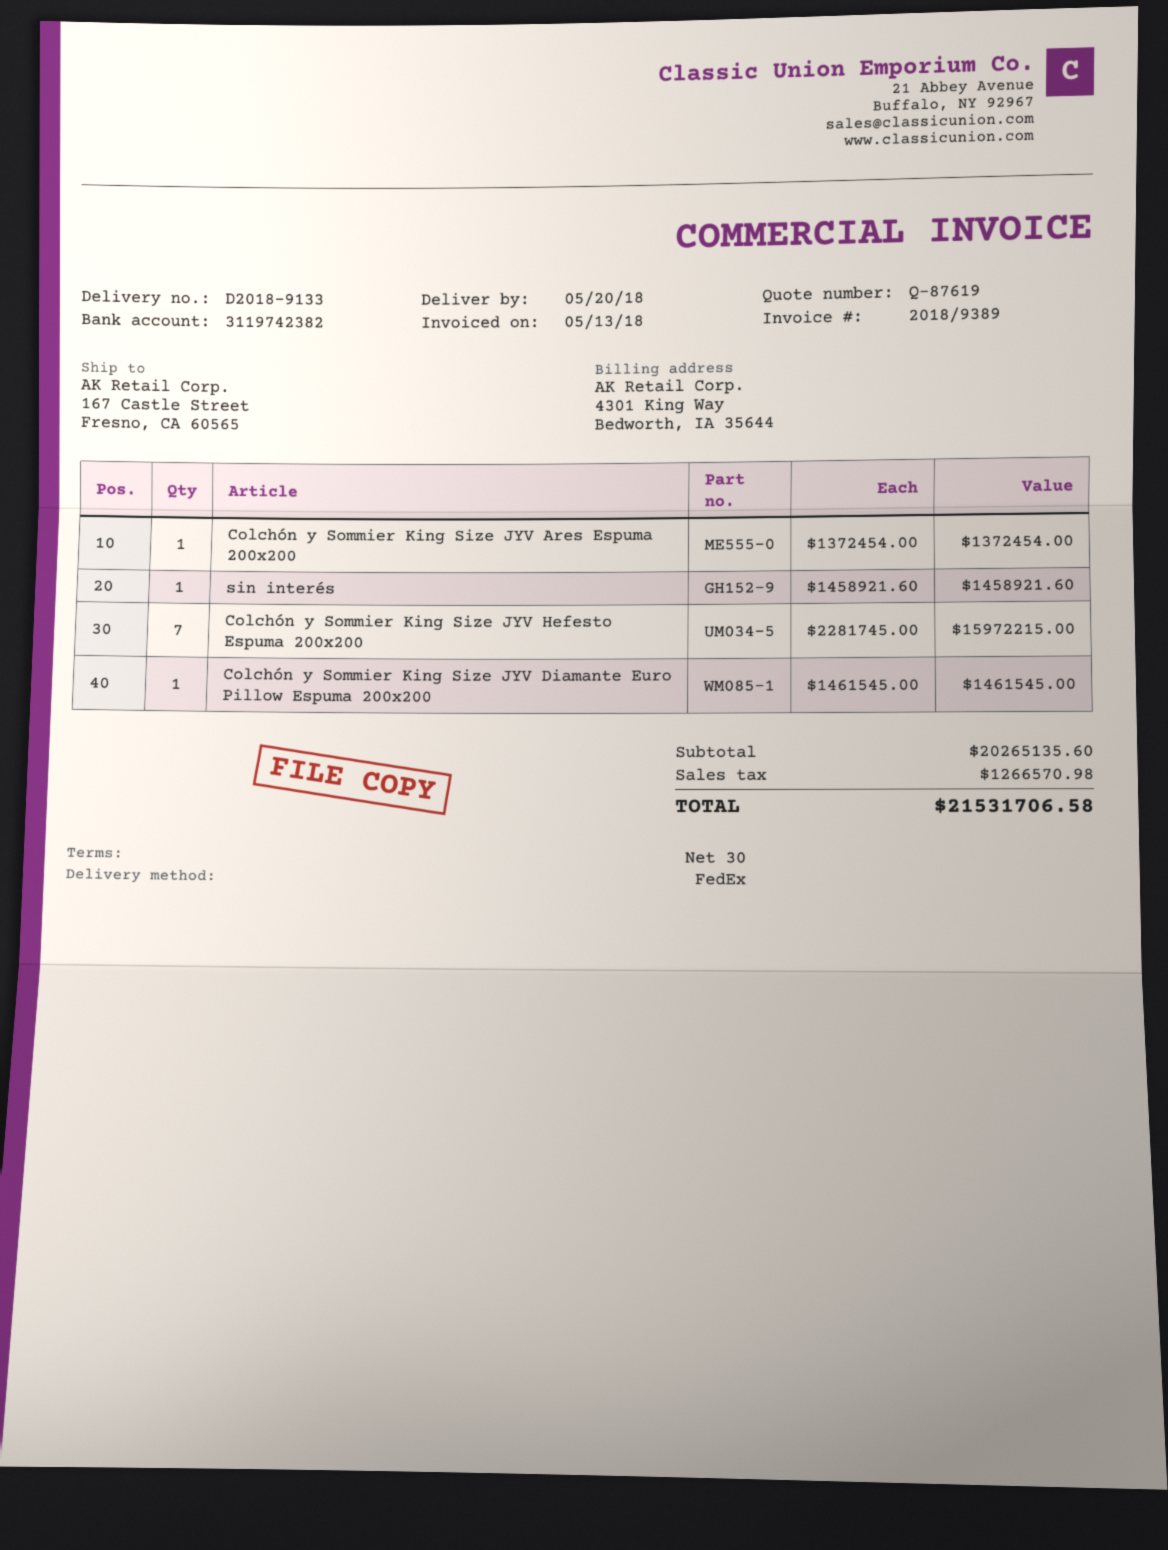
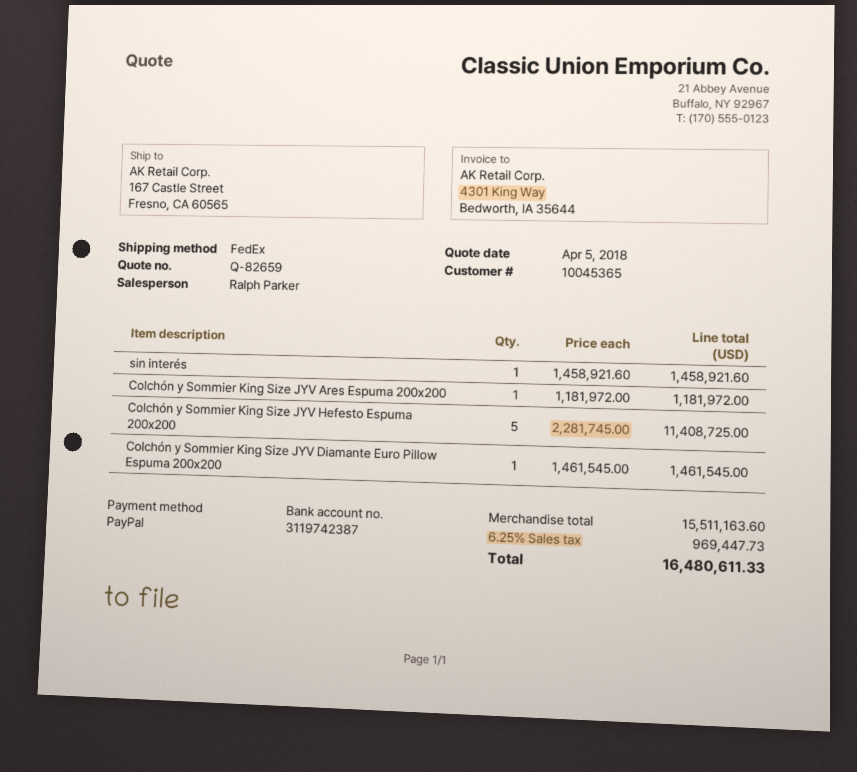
quote number: Q-87619 -> Q-82659
bank account: 3119742382 -> 3119742387
Colchón y Sommier King Size JYV Ares Espuma 200x200: 1 x 1372454.00 = 1372454.00 -> 1 x 1181972.00 = 1181972.00
Colchón y Sommier King Size JYV Hefesto Espuma 200x200: 7 x 2281745.00 = 15972215.00 -> 5 x 2281745.00 = 11408725.00
subtotal: 20265135.60 -> 15511163.60
tax: 1266570.98 -> 969447.73
total: 21531706.58 -> 16480611.33

